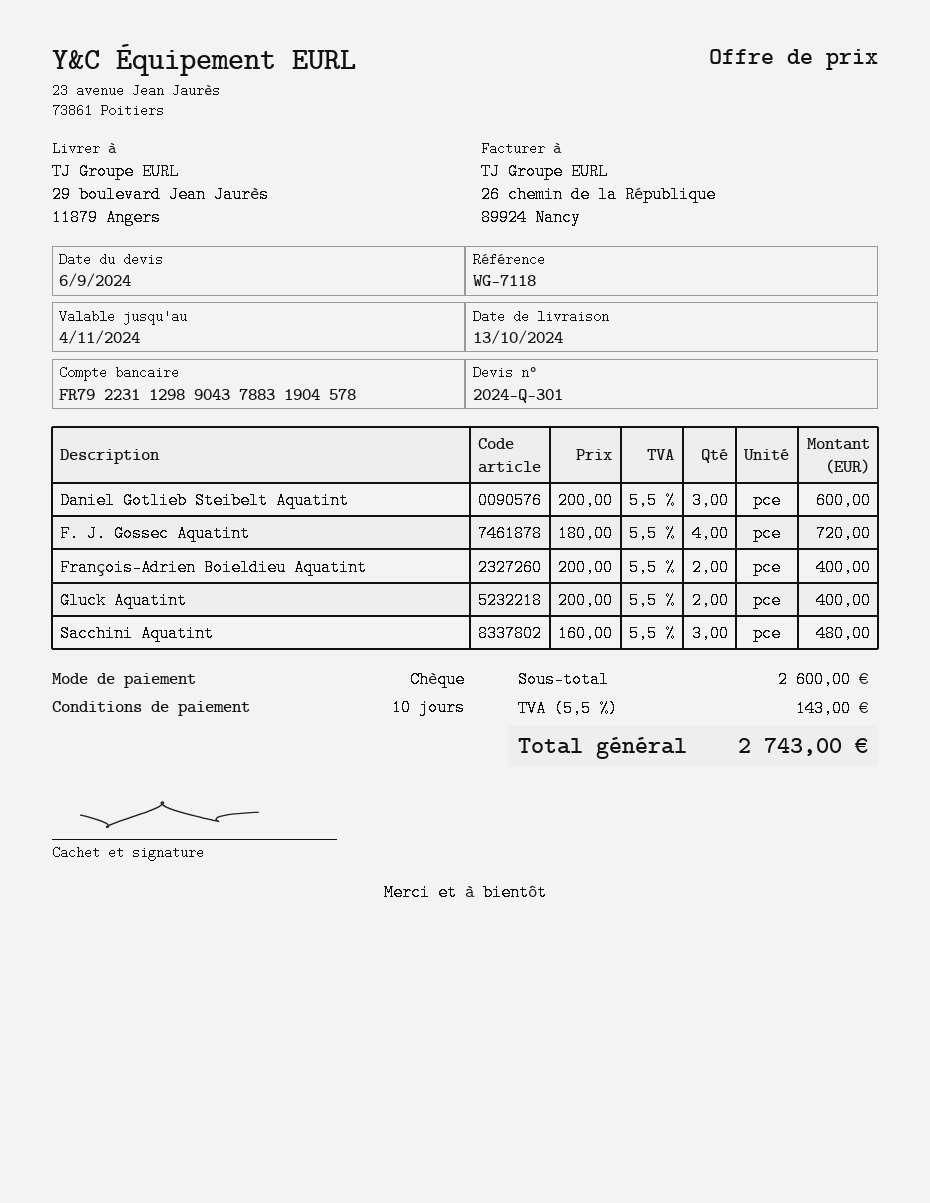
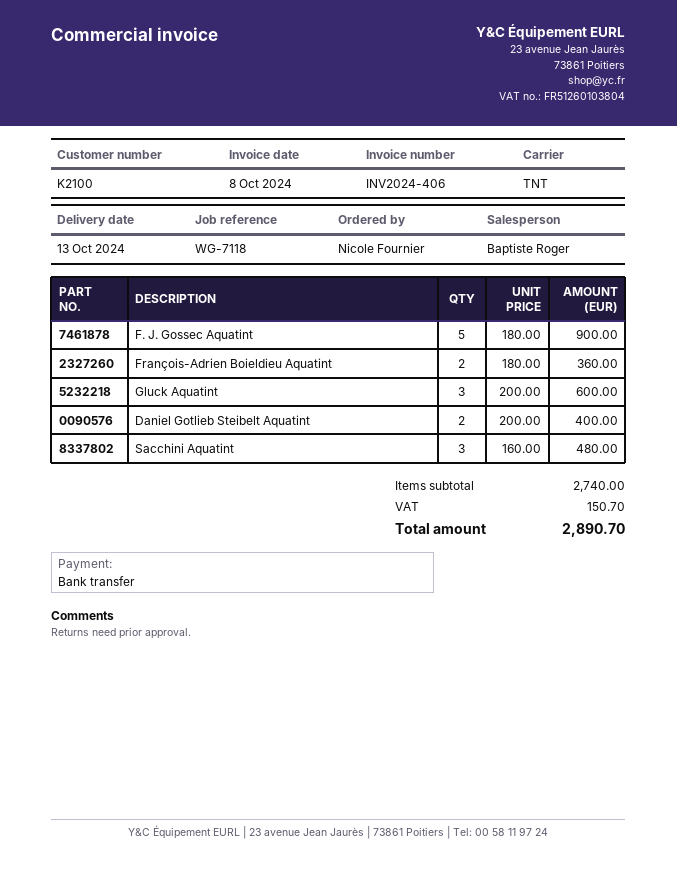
payment method: cheque -> bank transfer
Daniel Gotlieb Steibelt Aquatint: 3 x 200.00 = 600.00 -> 2 x 200.00 = 400.00
F. J. Gossec Aquatint: 4 x 180.00 = 720.00 -> 5 x 180.00 = 900.00
François-Adrien Boieldieu Aquatint: 2 x 200.00 = 400.00 -> 2 x 180.00 = 360.00
Gluck Aquatint: 2 x 200.00 = 400.00 -> 3 x 200.00 = 600.00
subtotal: 2600.00 -> 2740.00
tax: 143.00 -> 150.70
total: 2743.00 -> 2890.70

